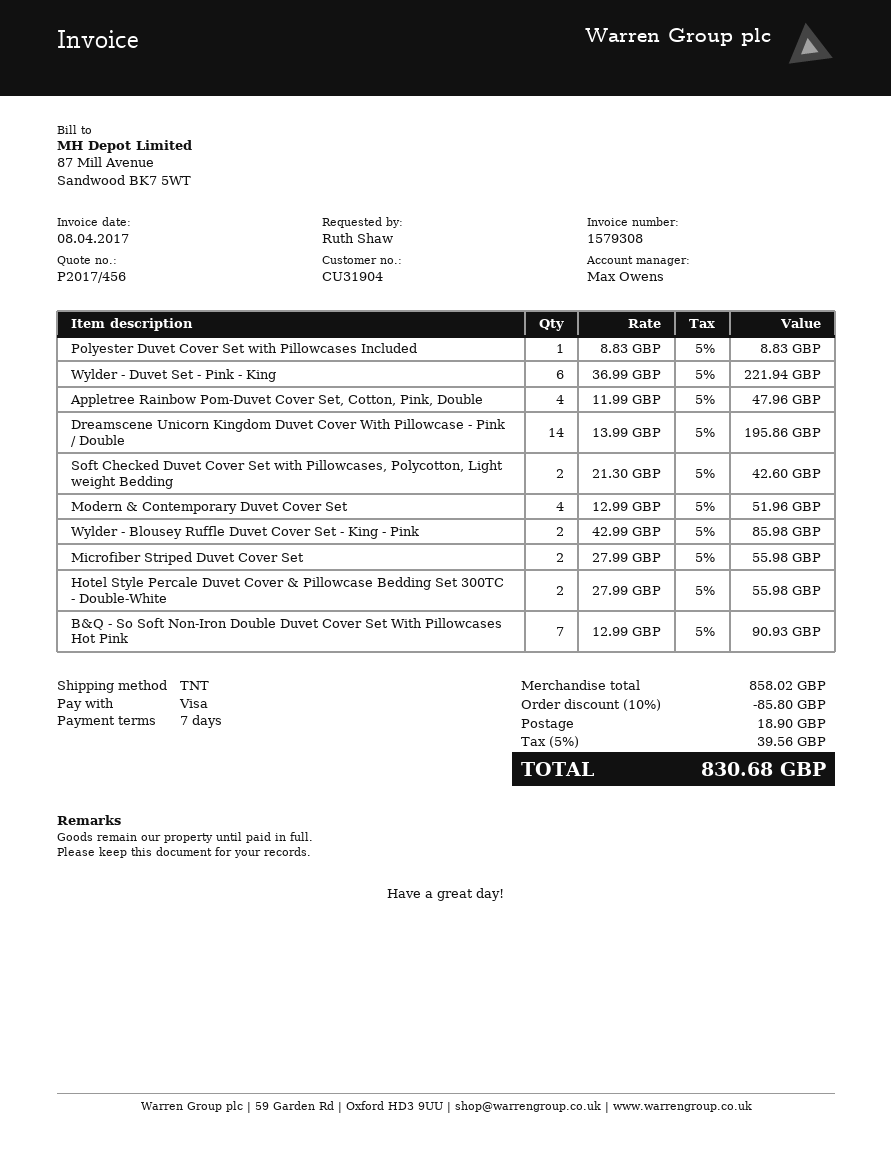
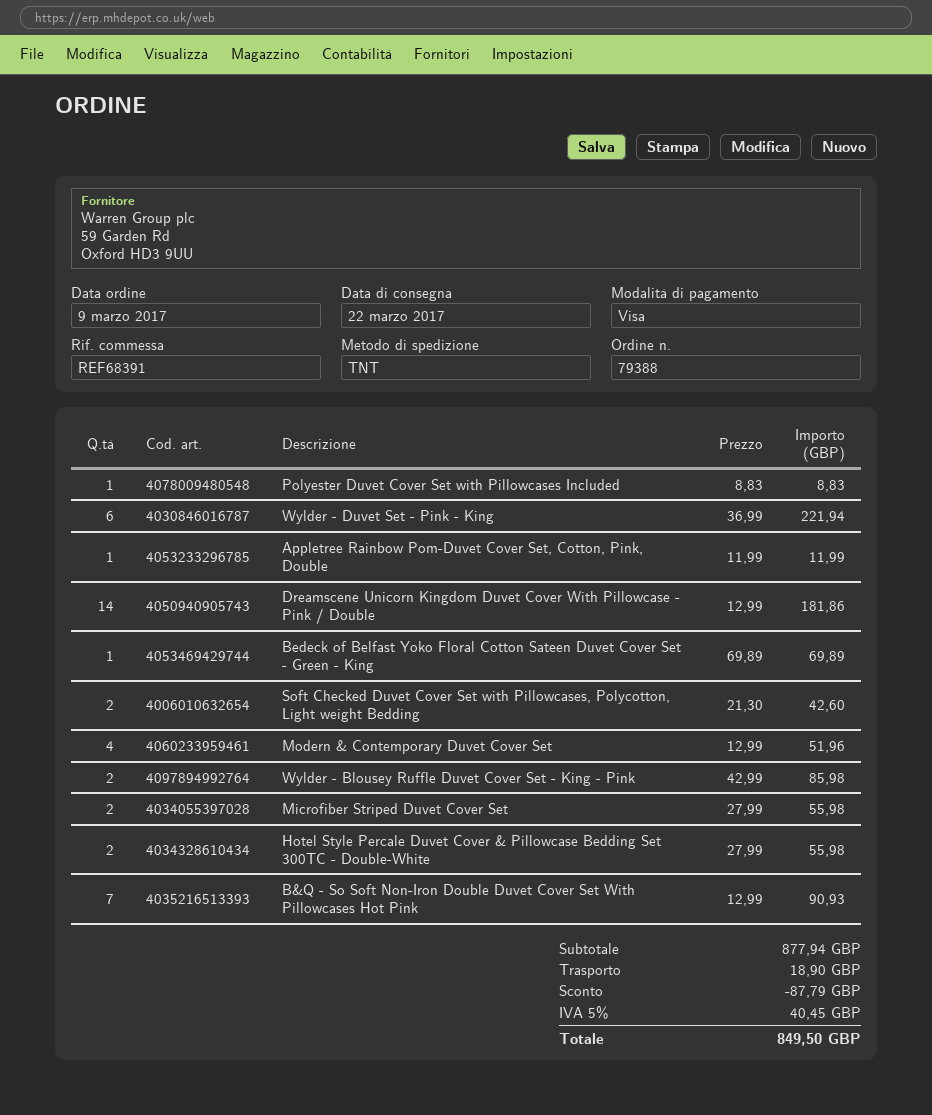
Appletree Rainbow Pom-Duvet Cover Set, Cotton, Pink, Double: 4 x 11.99 = 47.96 -> 1 x 11.99 = 11.99
Dreamscene Unicorn Kingdom Duvet Cover With Pillowcase - Pink / Double: 14 x 13.99 = 195.86 -> 14 x 12.99 = 181.86
Bedeck of Belfast Yoko Floral Cotton Sateen Duvet Cover Set - Green - King: none -> 1 x 69.89 = 69.89
subtotal: 858.02 -> 877.94
discount: 85.80 -> 87.79
tax: 5% = 39.56 -> 5% = 40.45
total: 830.68 -> 849.50

